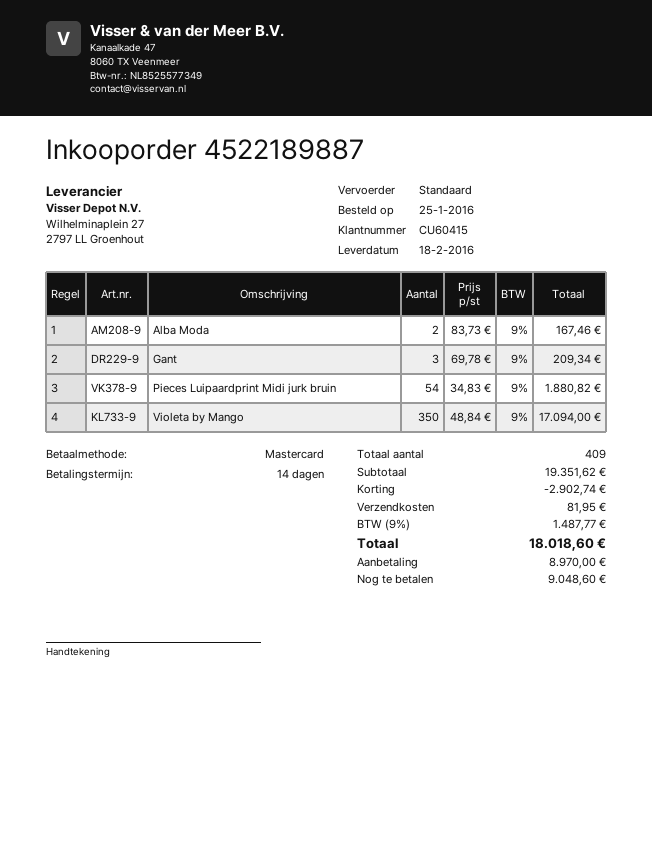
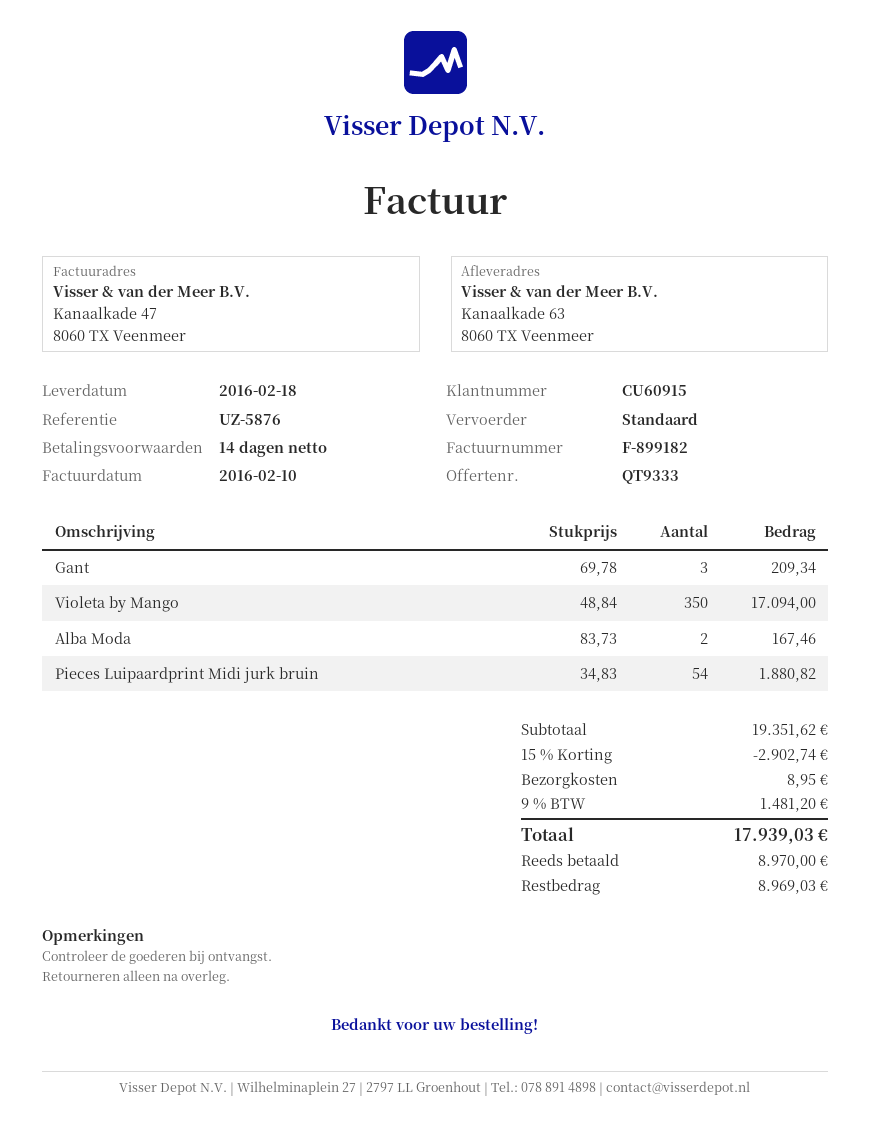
customer number: CU60415 -> CU60915
shipping: 81.95 -> 8.95
tax: 9% = 1487.77 -> 9% = 1481.20
total: 18018.60 -> 17939.03
balance: 9048.60 -> 8969.03

